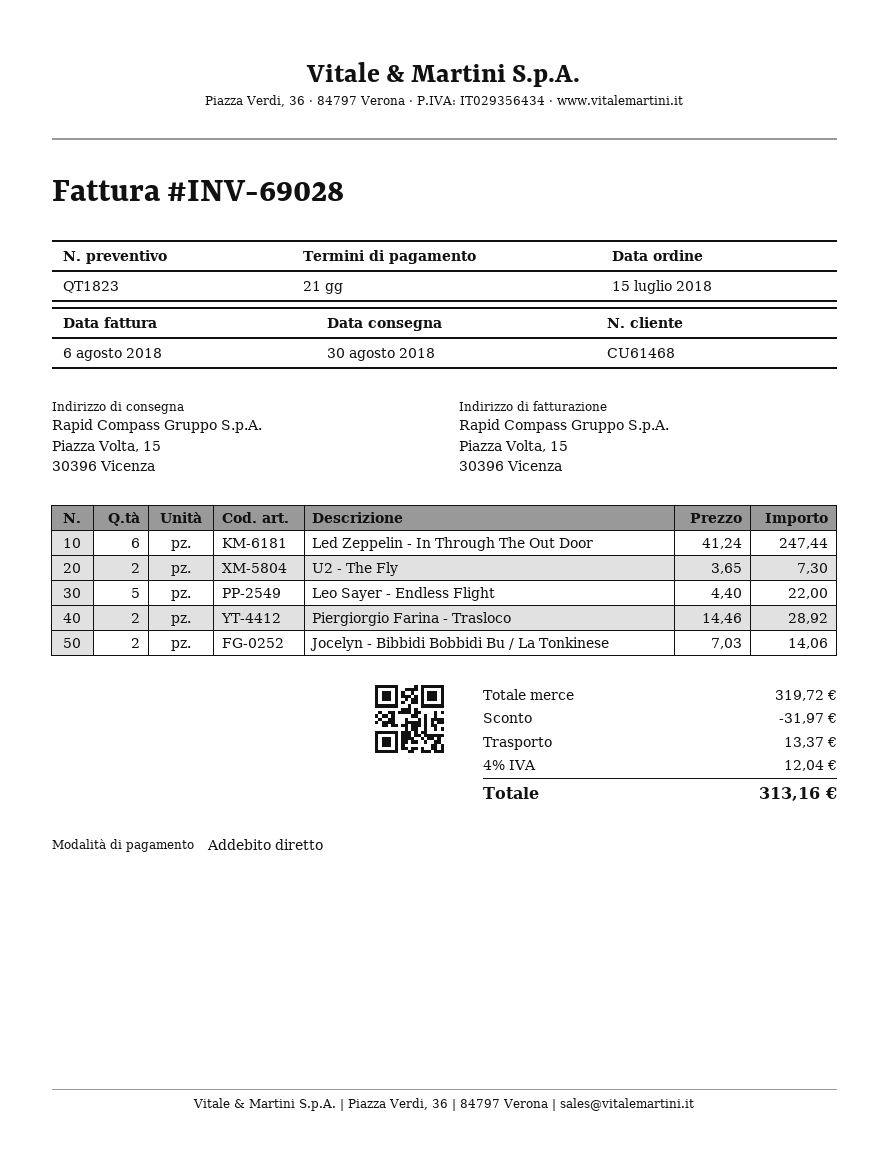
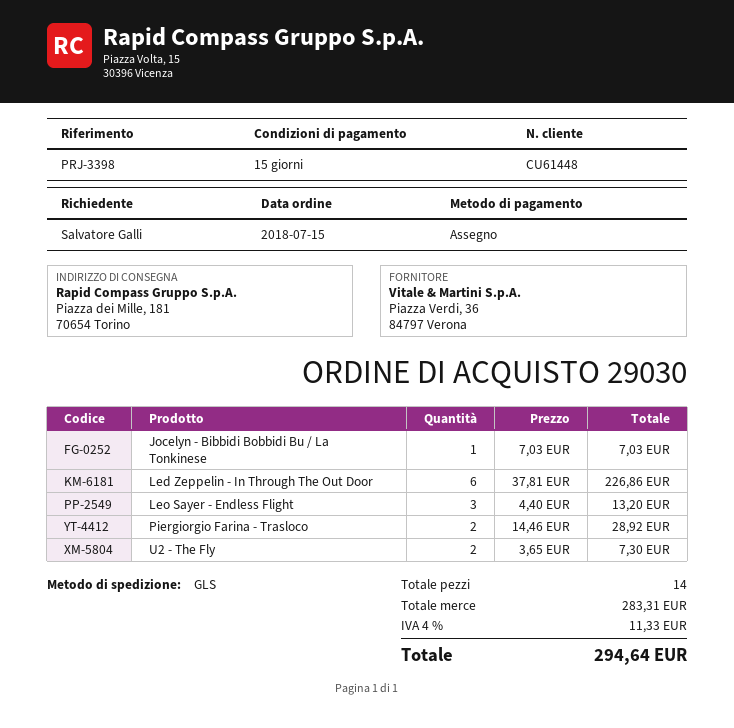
payment terms: 21 days -> 15 days
customer number: CU61468 -> CU61448
payment method: direct debit -> cheque
ship to: Piazza Volta, 15, 30396 Vicenza -> Piazza dei Mille, 181, 70654 Torino
Led Zeppelin - In Through The Out Door: 6 x 41.24 = 247.44 -> 6 x 37.81 = 226.86
Leo Sayer - Endless Flight: 5 x 4.40 = 22.00 -> 3 x 4.40 = 13.20
Jocelyn - Bibbidi Bobbidi Bu / La Tonkinese: 2 x 7.03 = 14.06 -> 1 x 7.03 = 7.03
subtotal: 319.72 -> 283.31
discount: 31.97 -> none
shipping: 13.37 -> none
tax: 4% = 12.04 -> 4% = 11.33
total: 313.16 -> 294.64

